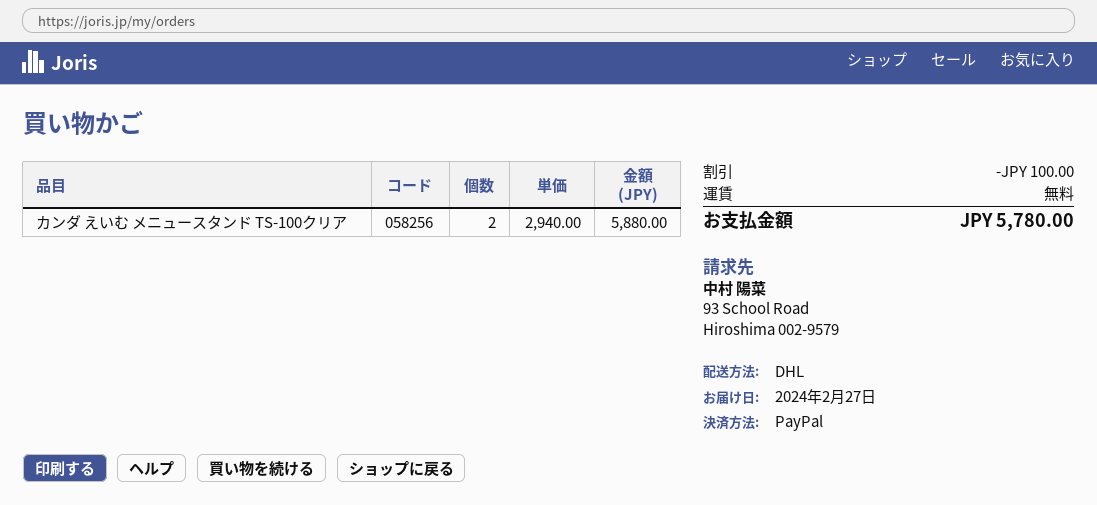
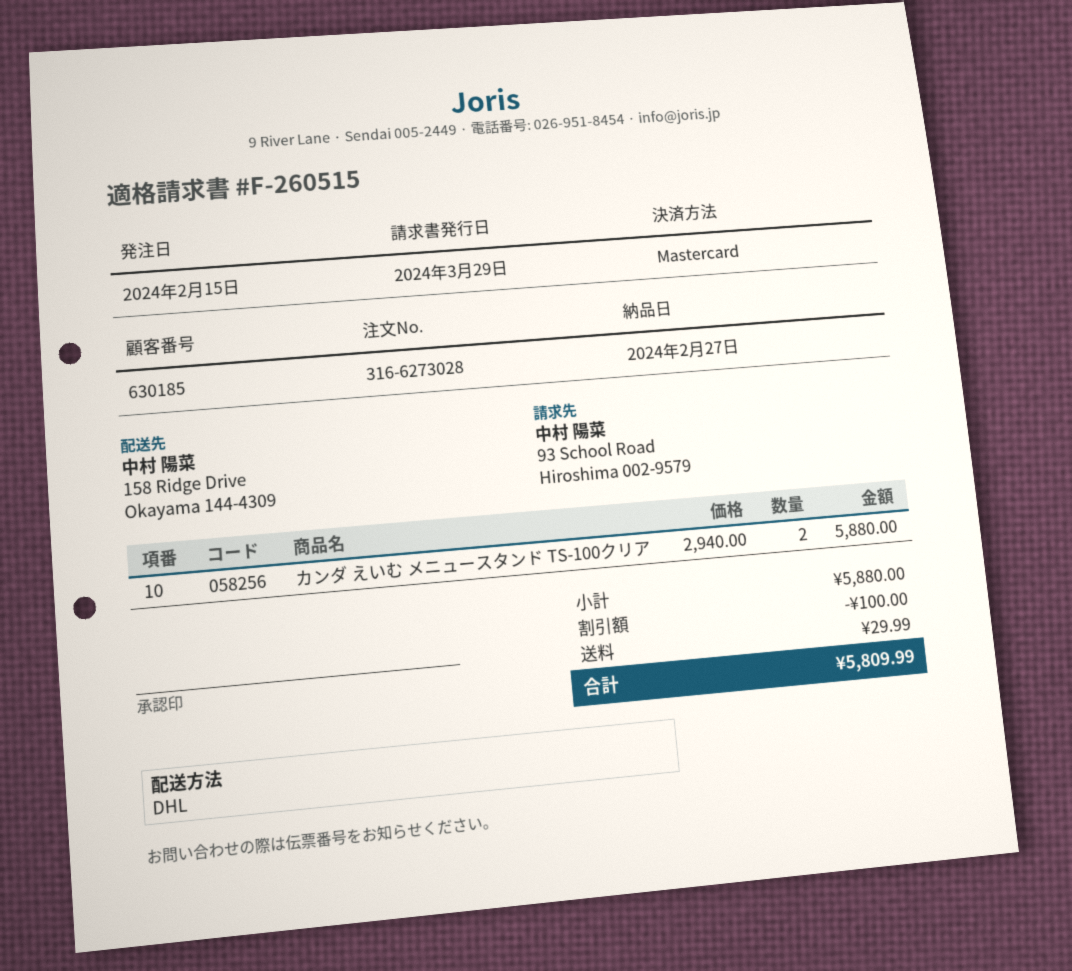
payment method: PayPal -> Mastercard
shipping: 0.00 -> 29.99
total: 5780.00 -> 5809.99

